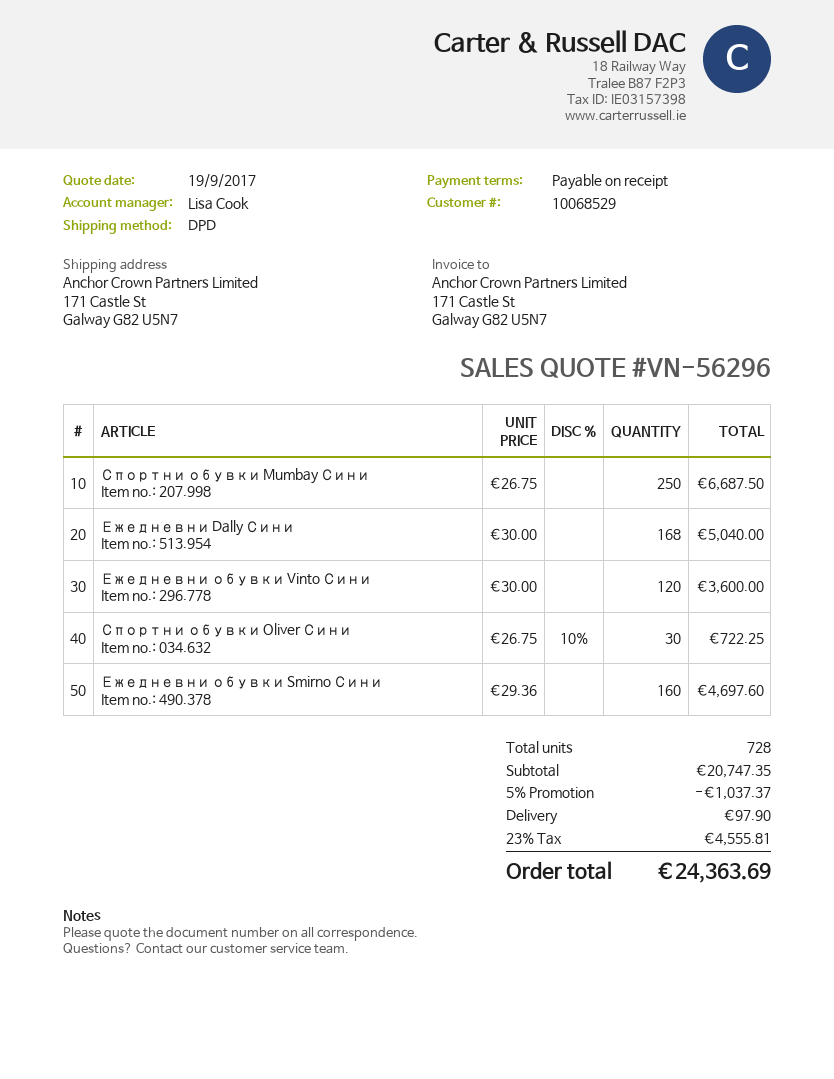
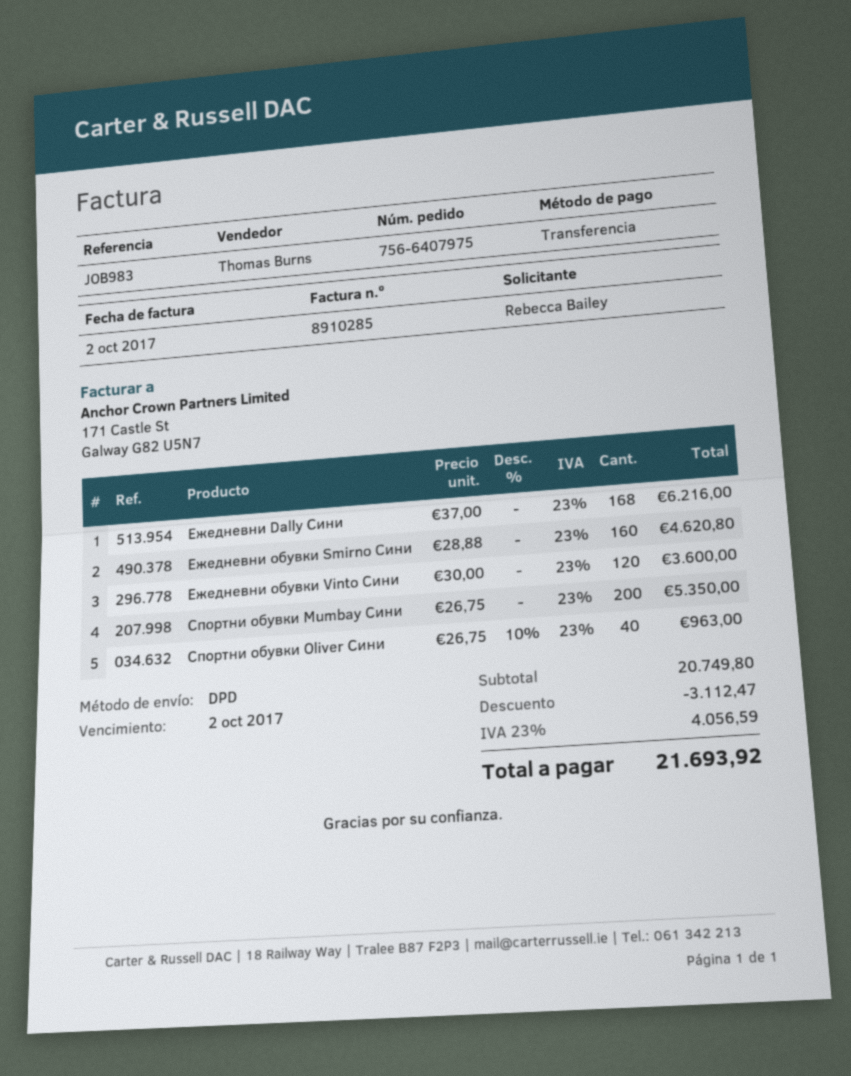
sales rep: Lisa Cook -> Thomas Burns
Спортни обувки Mumbay Сини: 250 x 26.75 = 6687.50 -> 200 x 26.75 = 5350.00
Ежедневни Dally Сини: 168 x 30.00 = 5040.00 -> 168 x 37.00 = 6216.00
Спортни обувки Oliver Сини: 30 x 26.75 - 10% = 722.25 -> 40 x 26.75 - 10% = 963.00
Ежедневни обувки Smirno Сини: 160 x 29.36 = 4697.60 -> 160 x 28.88 = 4620.80
subtotal: 20747.35 -> 20749.80
discount: 1037.37 -> 3112.47
shipping: 97.90 -> none
tax: 23% = 4555.81 -> 23% = 4056.59
total: 24363.69 -> 21693.92

